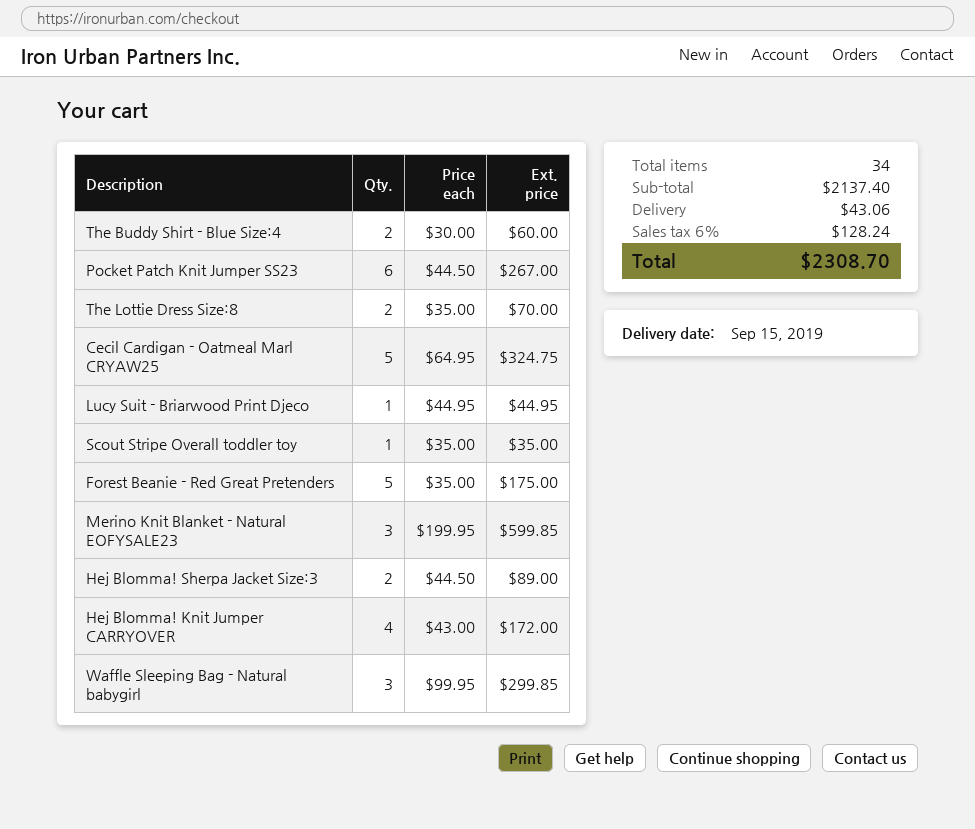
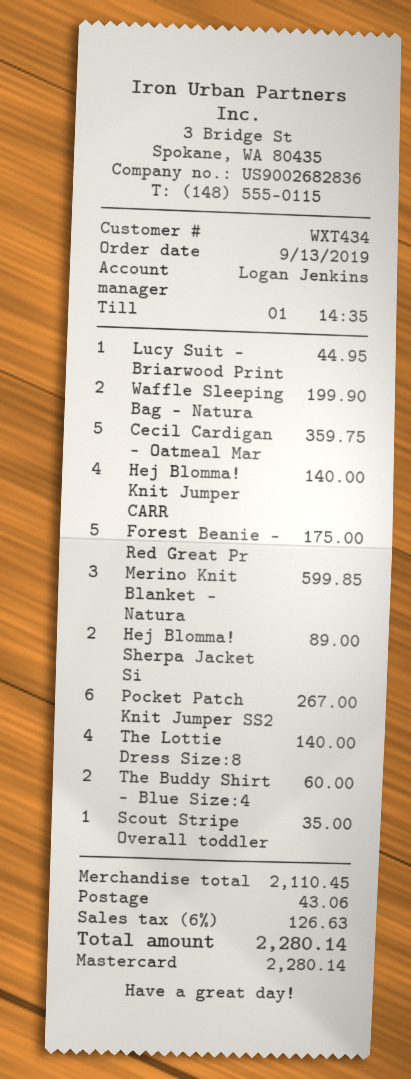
The Lottie Dress Size:8: 2 for 70.00 -> 4 for 140.00
Cecil Cardigan - Oatmeal Marl CRYAW25: 5 for 324.75 -> 5 for 359.75
Hej Blomma! Knit Jumper CARRYOVER: 4 for 172.00 -> 4 for 140.00
Waffle Sleeping Bag - Natural babygirl: 3 for 299.85 -> 2 for 199.90
subtotal: 2137.40 -> 2110.45
tax: 6% = 128.24 -> 6% = 126.63
total: 2308.70 -> 2280.14

